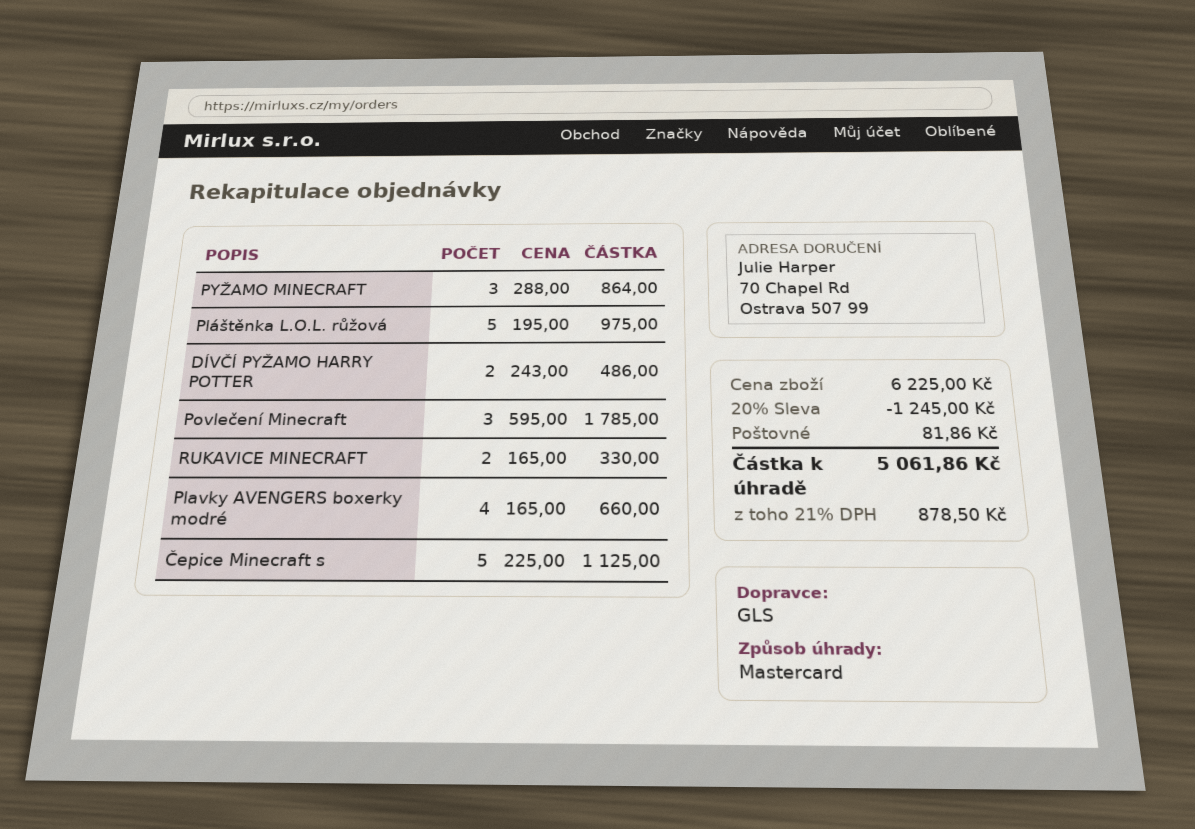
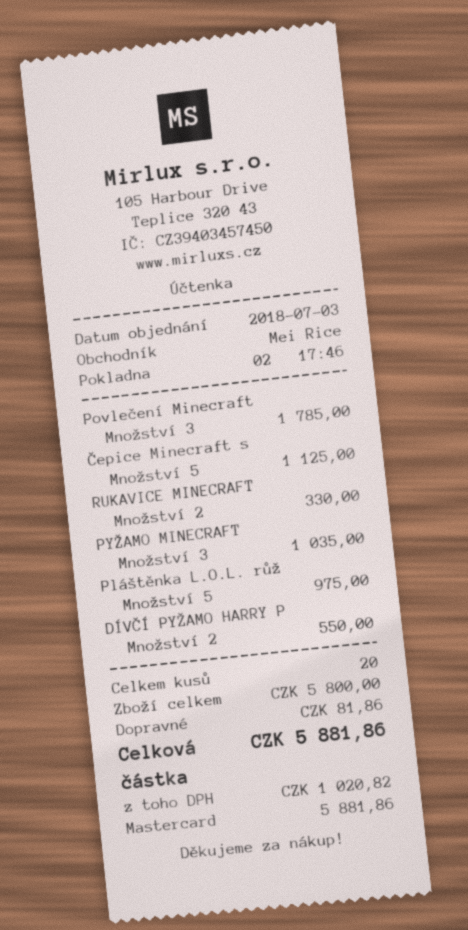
PYŽAMO MINECRAFT: 3 for 864.00 -> 3 for 1035.00
DÍVČÍ PYŽAMO HARRY POTTER: 2 for 486.00 -> 2 for 550.00
Plavky AVENGERS boxerky modré: 4 for 660.00 -> none
subtotal: 6225.00 -> 5800.00
discount: 20% = 1245.00 -> none
tax: 878.50 -> 1020.82
total: 5061.86 -> 5881.86

